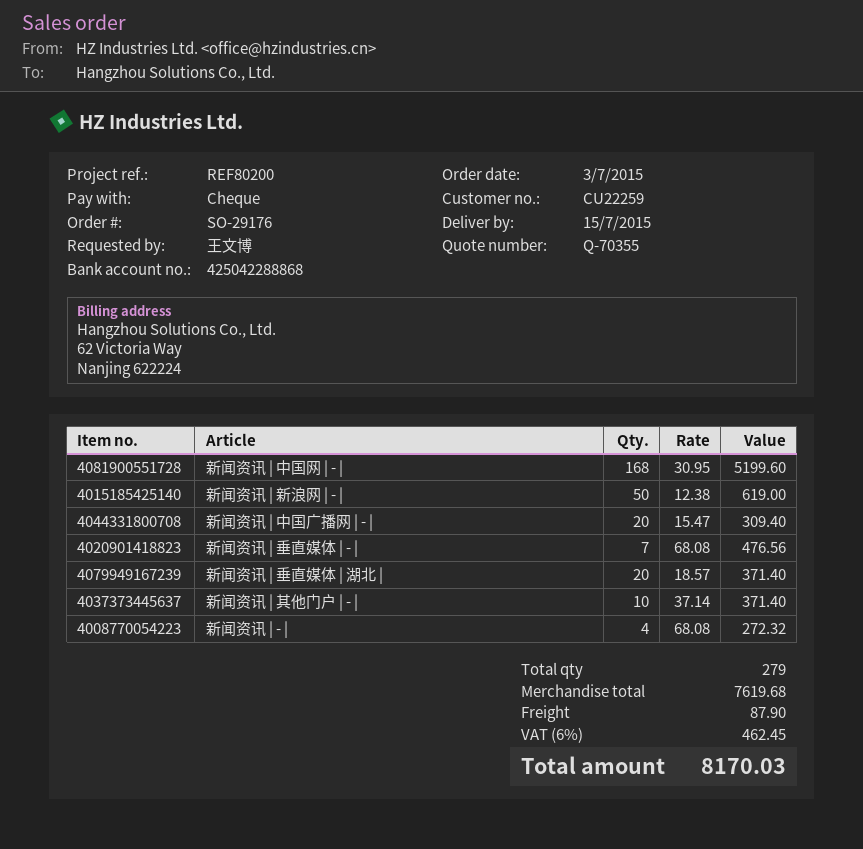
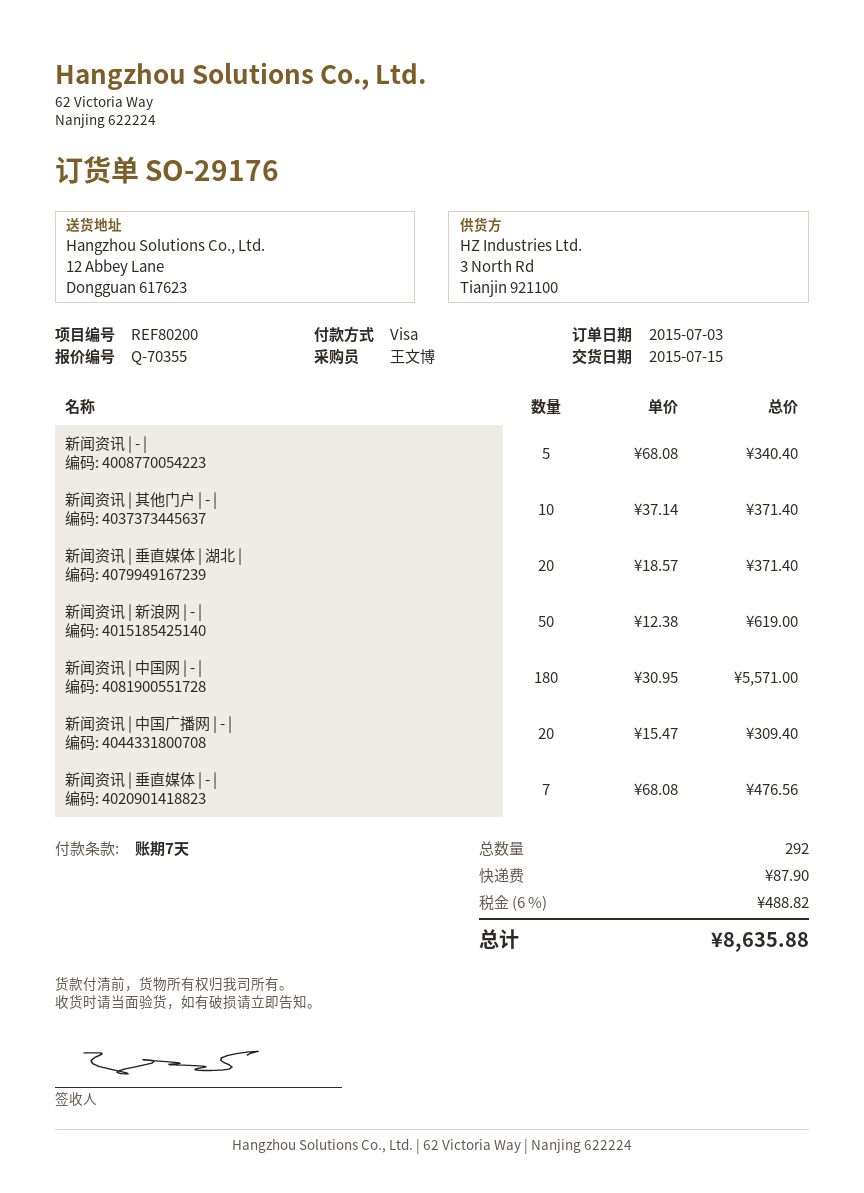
payment method: cheque -> Visa
新闻资讯 | 中国网 | - |: 168 x 30.95 = 5199.60 -> 180 x 30.95 = 5571.00
新闻资讯 | - |: 4 x 68.08 = 272.32 -> 5 x 68.08 = 340.40
total quantity: 279 -> 292
tax: 6% = 462.45 -> 6% = 488.82
total: 8170.03 -> 8635.88

